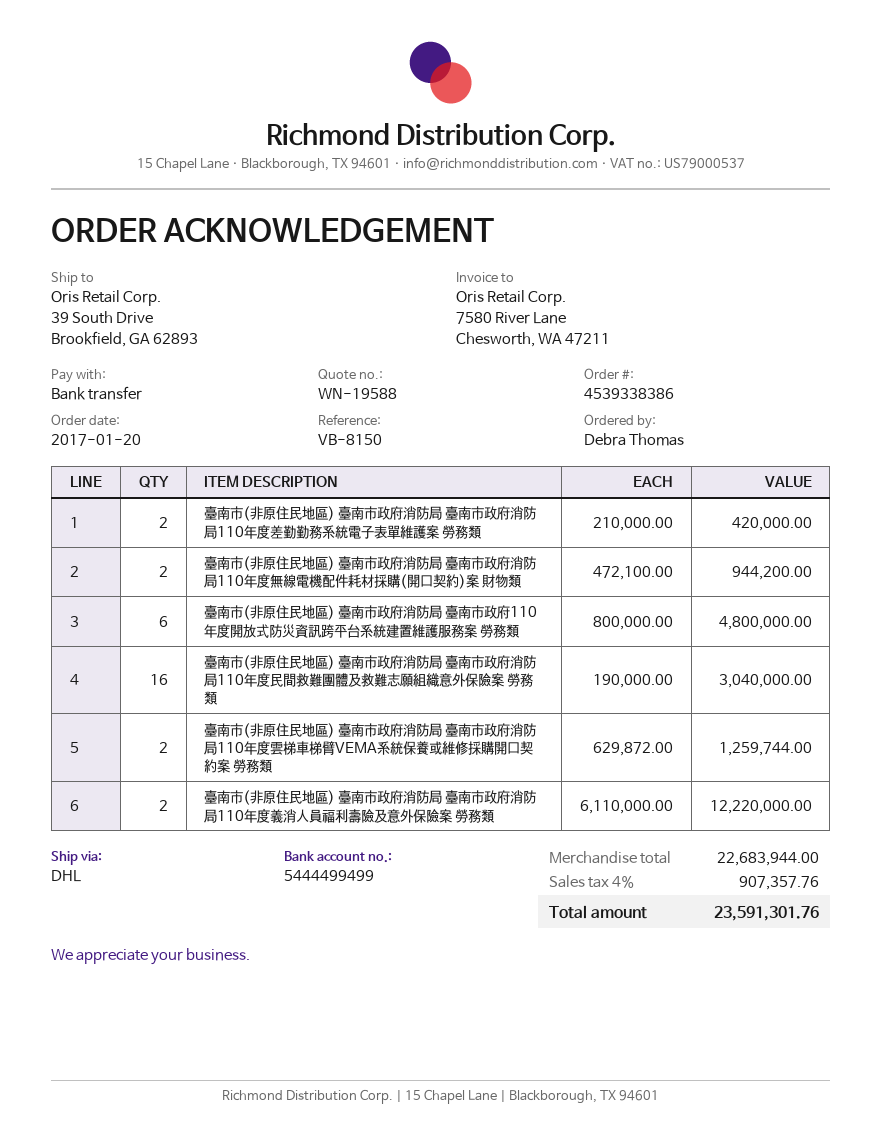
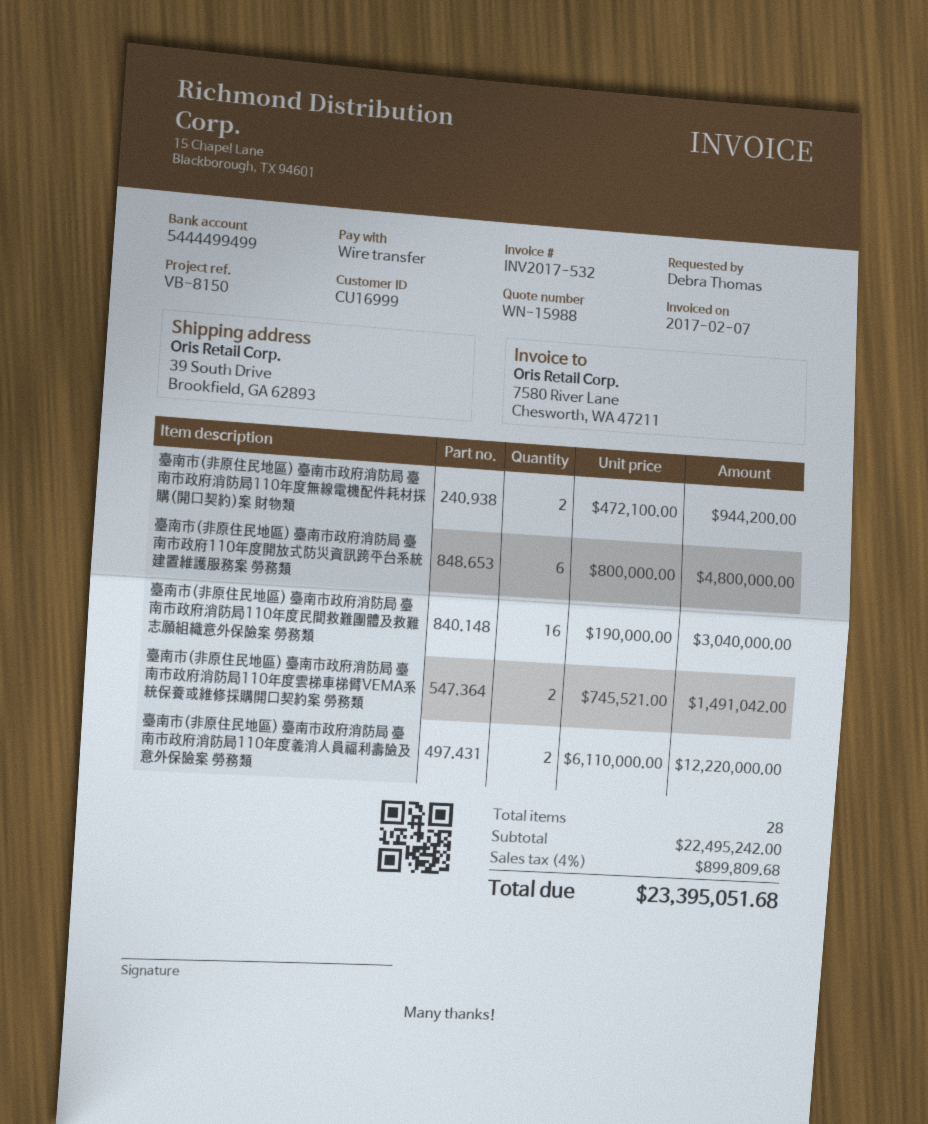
quote number: WN-19588 -> WN-15988
臺南市(非原住民地區) 臺南市政府消防局 臺南市政府消防局110年度差勤勤務系統電子表單維護案 勞務類: 2 x 210000.00 = 420000.00 -> none
臺南市(非原住民地區) 臺南市政府消防局 臺南市政府消防局110年度雲梯車梯臂VEMA系統保養或維修採購開口契約案 勞務類: 2 x 629872.00 = 1259744.00 -> 2 x 745521.00 = 1491042.00
subtotal: 22683944.00 -> 22495242.00
tax: 4% = 907357.76 -> 4% = 899809.68
total: 23591301.76 -> 23395051.68

